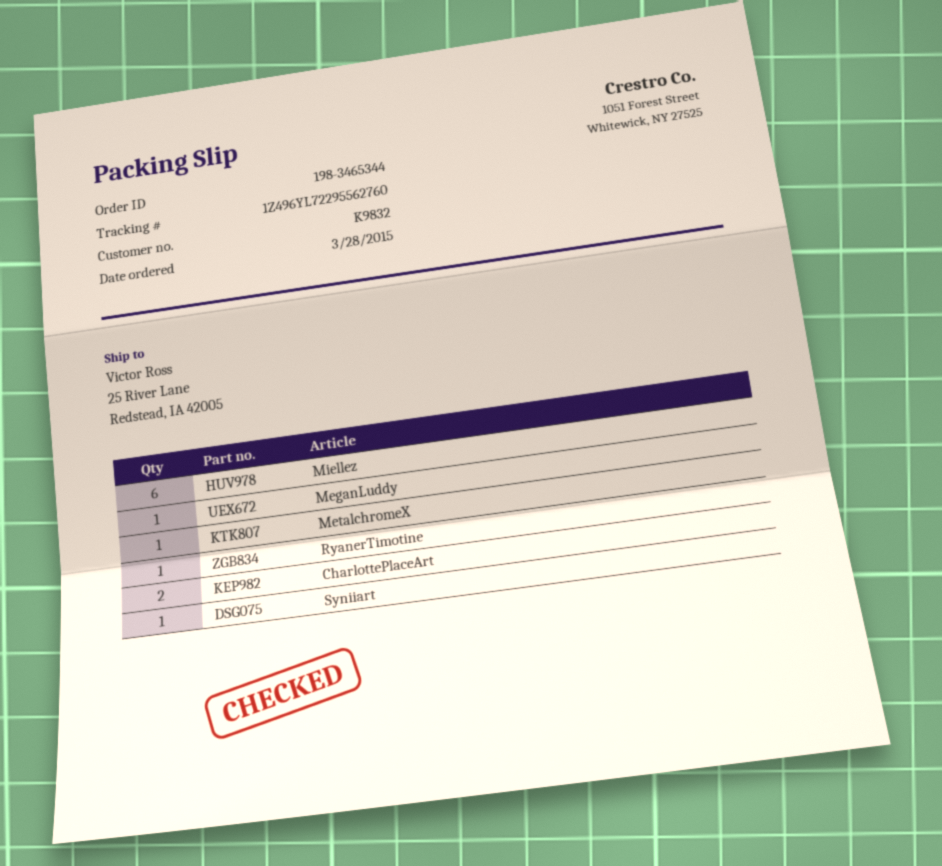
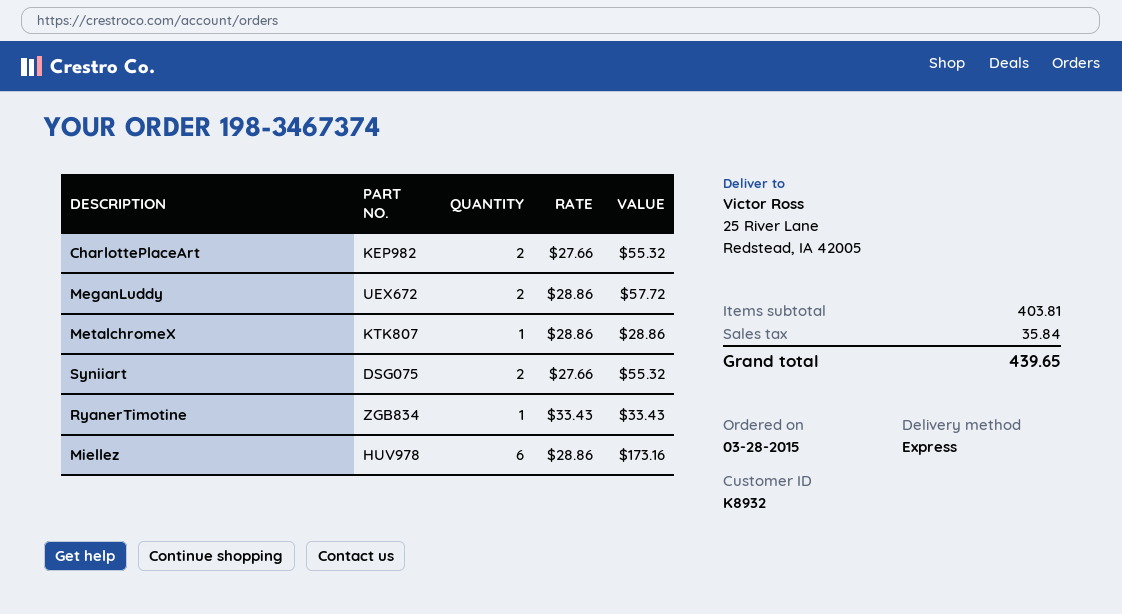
order number: 198-3465344 -> 198-3467374
customer number: K9832 -> K8932
MeganLuddy: 1 -> 2
Syniiart: 1 -> 2

